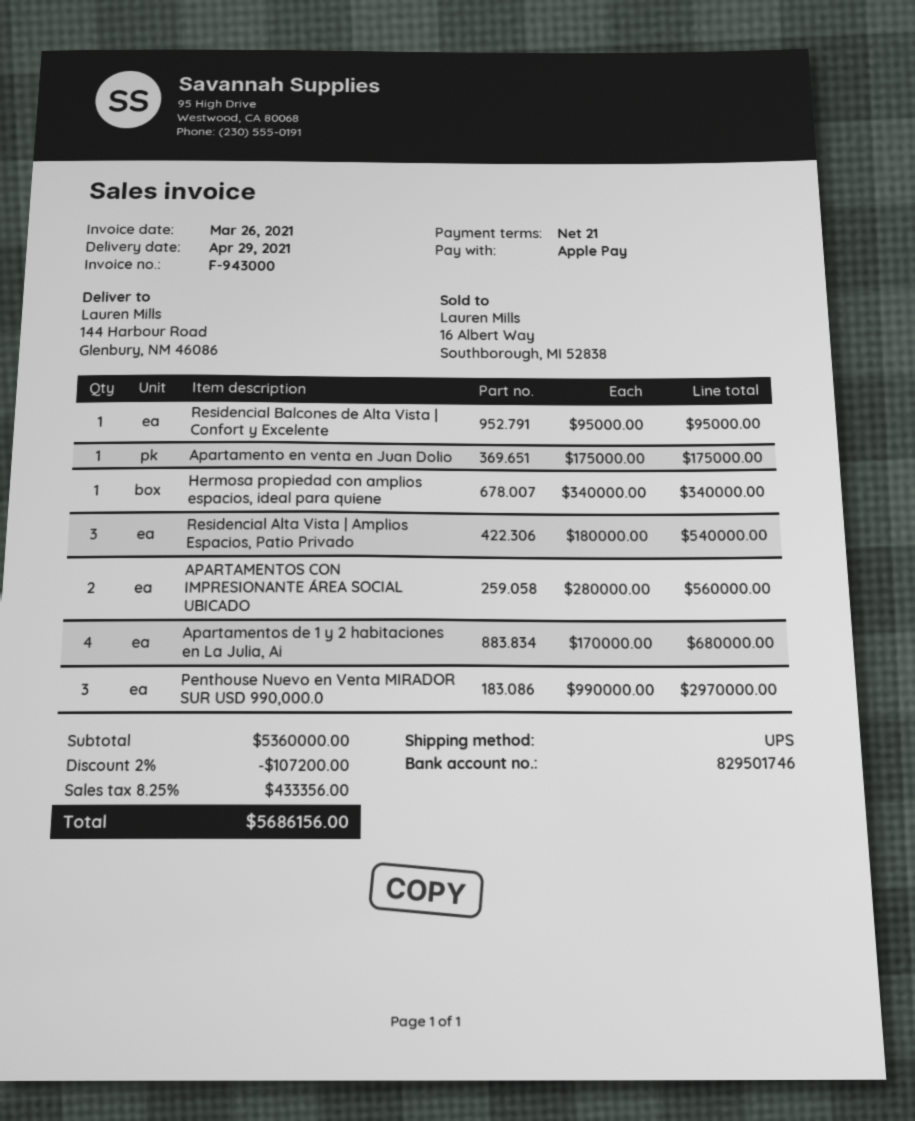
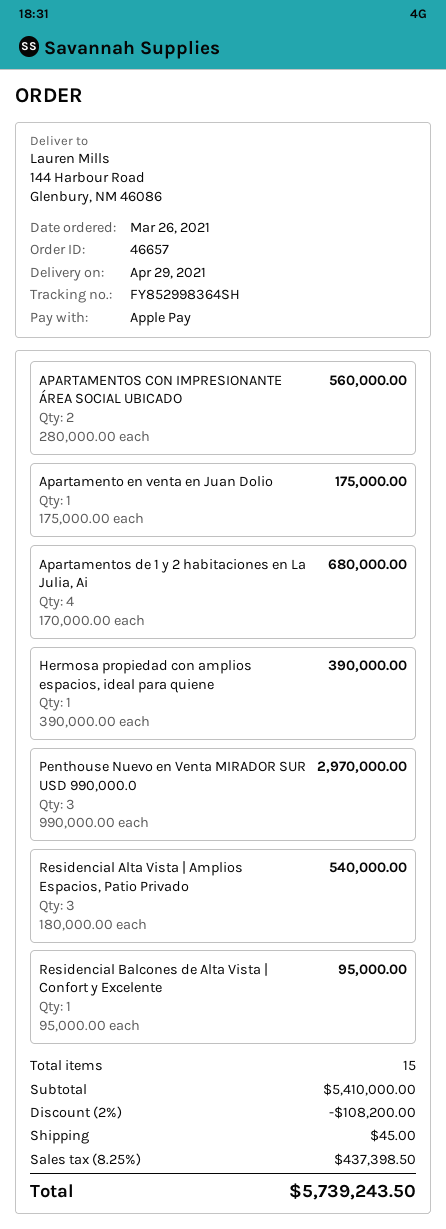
Hermosa propiedad con amplios espacios, ideal para quiene: 1 x 340000.00 = 340000.00 -> 1 x 390000.00 = 390000.00
subtotal: 5360000.00 -> 5410000.00
discount: 2% = 107200.00 -> 2% = 108200.00
shipping: none -> 45.00
tax: 8.25% = 433356.00 -> 8.25% = 437398.50
total: 5686156.00 -> 5739243.50

